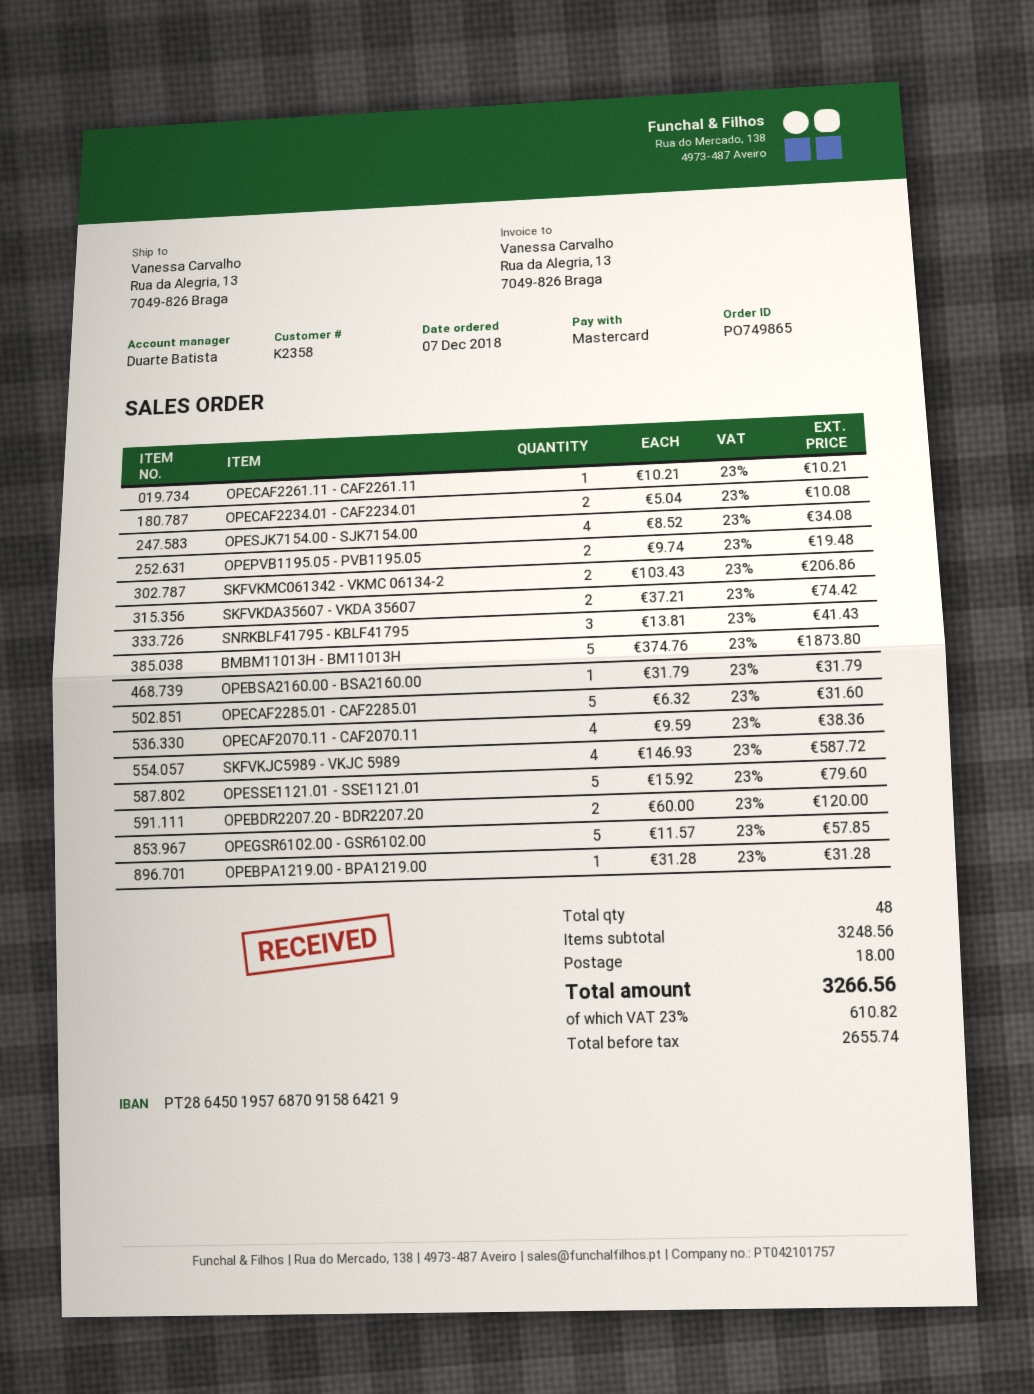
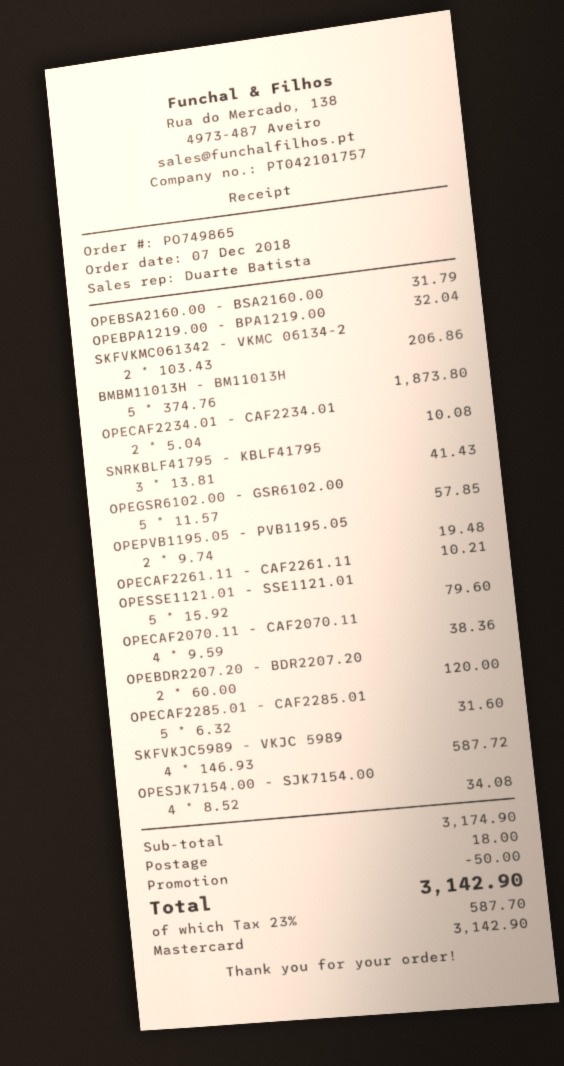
SKFVKDA35607 - VKDA 35607: 2 x 37.21 = 74.42 -> none
OPEBPA1219.00 - BPA1219.00: 1 x 31.28 = 31.28 -> 1 x 32.04 = 32.04
subtotal: 3248.56 -> 3174.90
discount: none -> 50.00
tax: 23% = 610.82 -> 23% = 587.70
total: 3266.56 -> 3142.90

